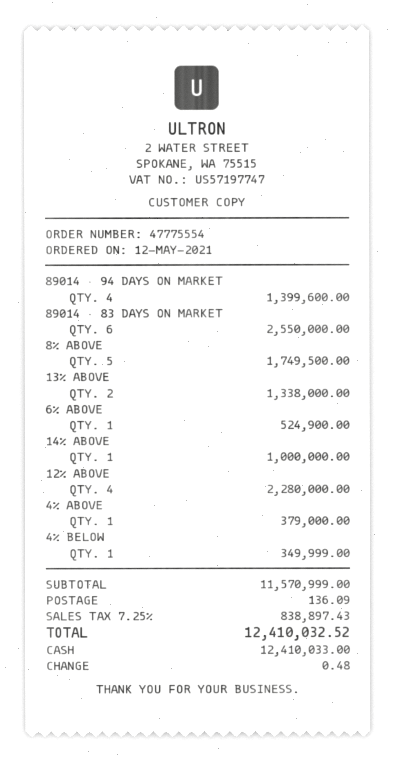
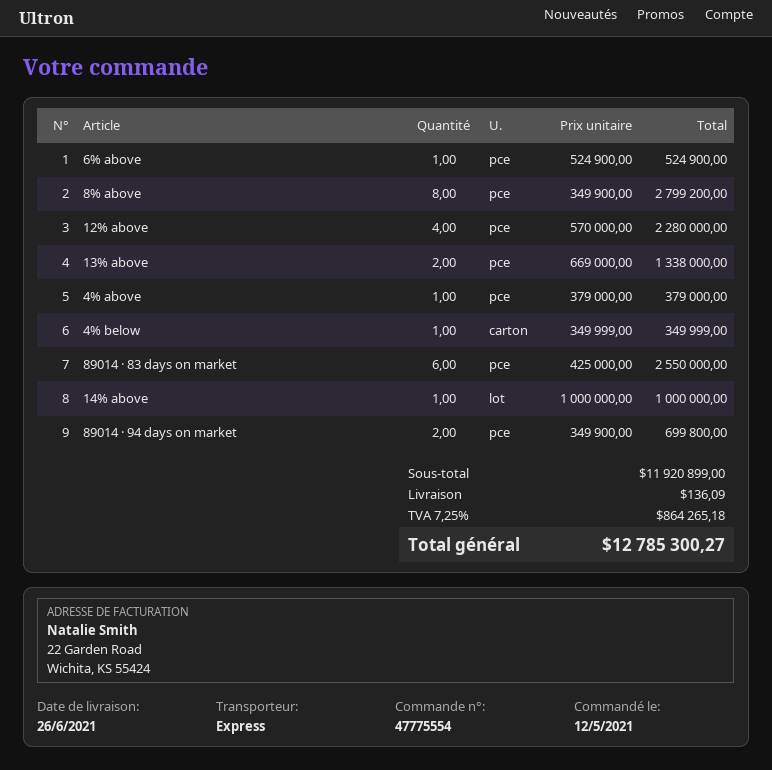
89014 · 94 DAYS ON MARKET: 4 for 1399600.00 -> 2 for 699800.00
8% ABOVE: 5 for 1749500.00 -> 8 for 2799200.00
subtotal: 11570999.00 -> 11920899.00
tax: 7.25% = 838897.43 -> 7.25% = 864265.18
total: 12410032.52 -> 12785300.27

